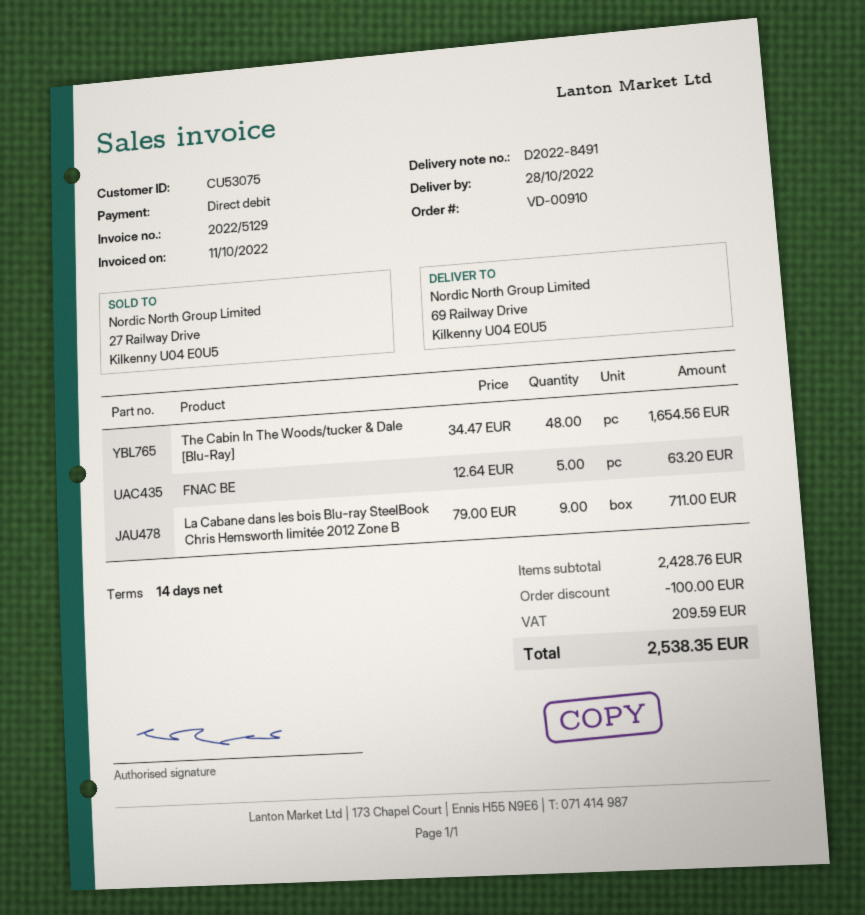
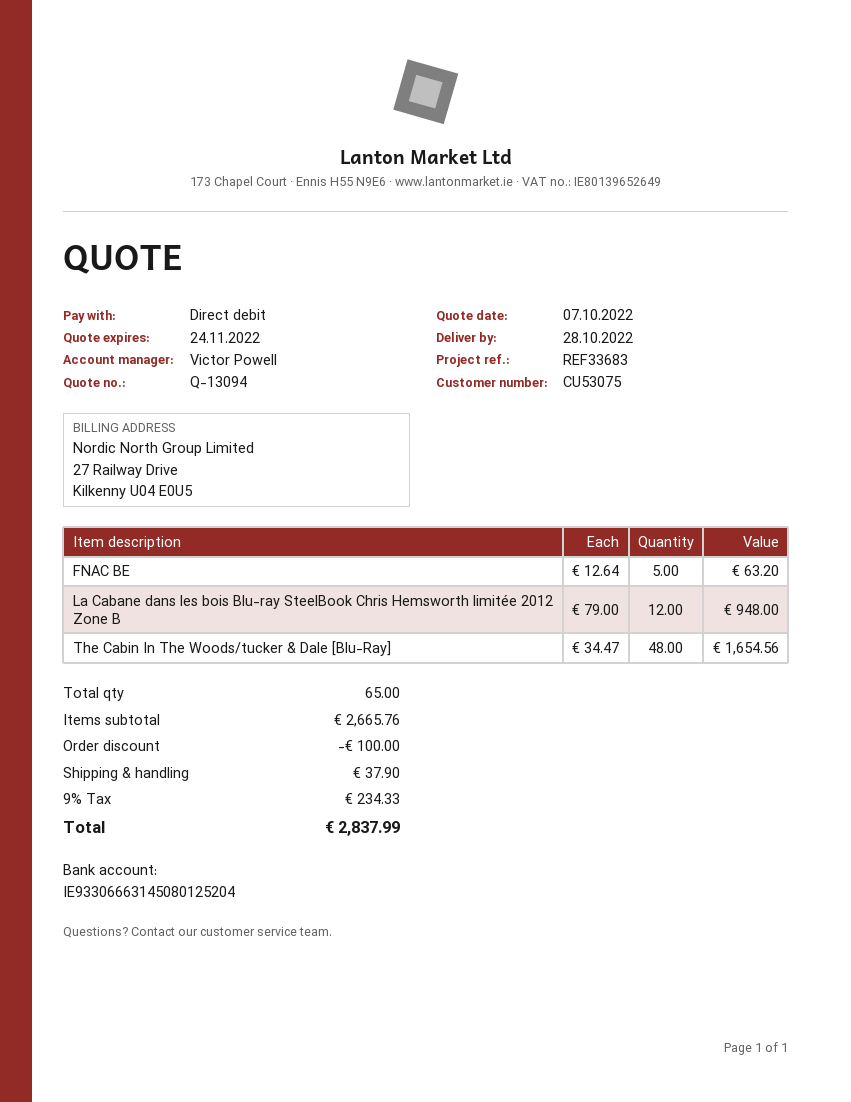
La Cabane dans les bois Blu-ray SteelBook Chris Hemsworth limitée 2012 Zone B: 9 x 79.00 = 711.00 -> 12 x 79.00 = 948.00
subtotal: 2428.76 -> 2665.76
shipping: none -> 37.90
tax: 209.59 -> 234.33
total: 2538.35 -> 2837.99

